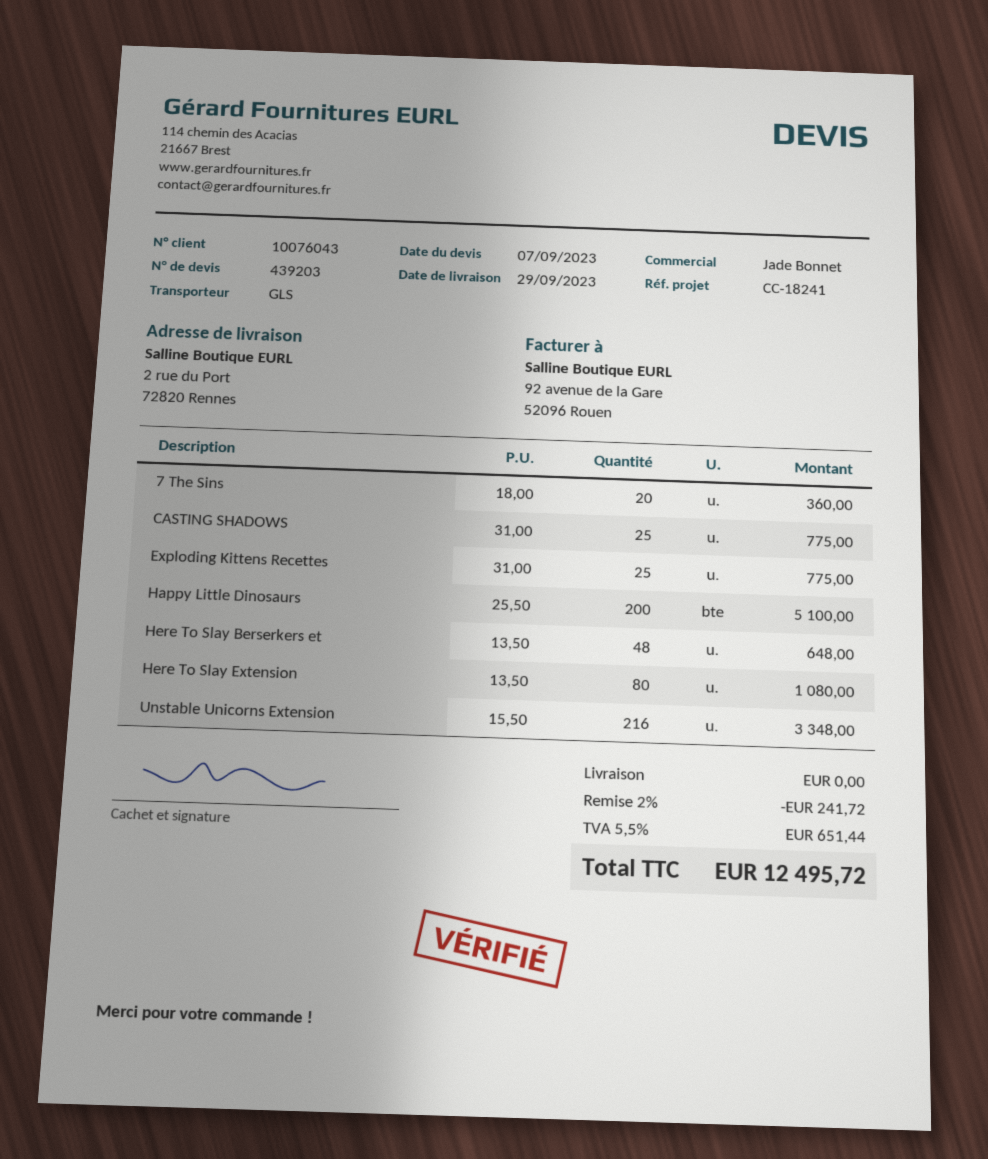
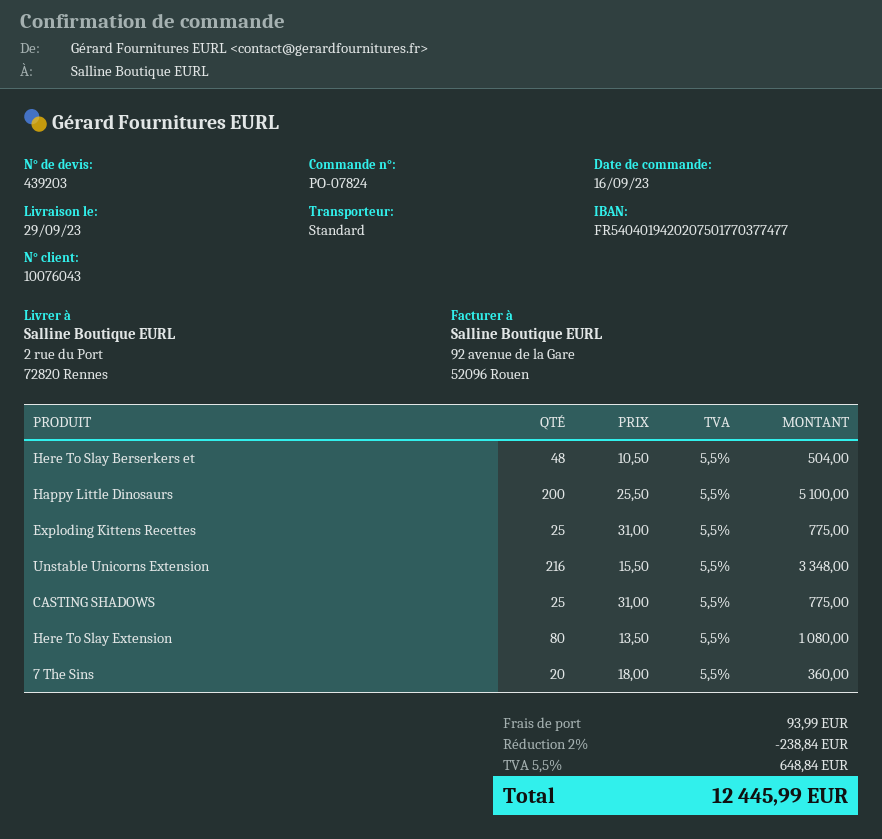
shipping method: GLS -> standard
Here To Slay Berserkers et: 48 x 13.50 = 648.00 -> 48 x 10.50 = 504.00
discount: 2% = 241.72 -> 2% = 238.84
shipping: 0.00 -> 93.99
tax: 5.5% = 651.44 -> 5.5% = 648.84
total: 12495.72 -> 12445.99

